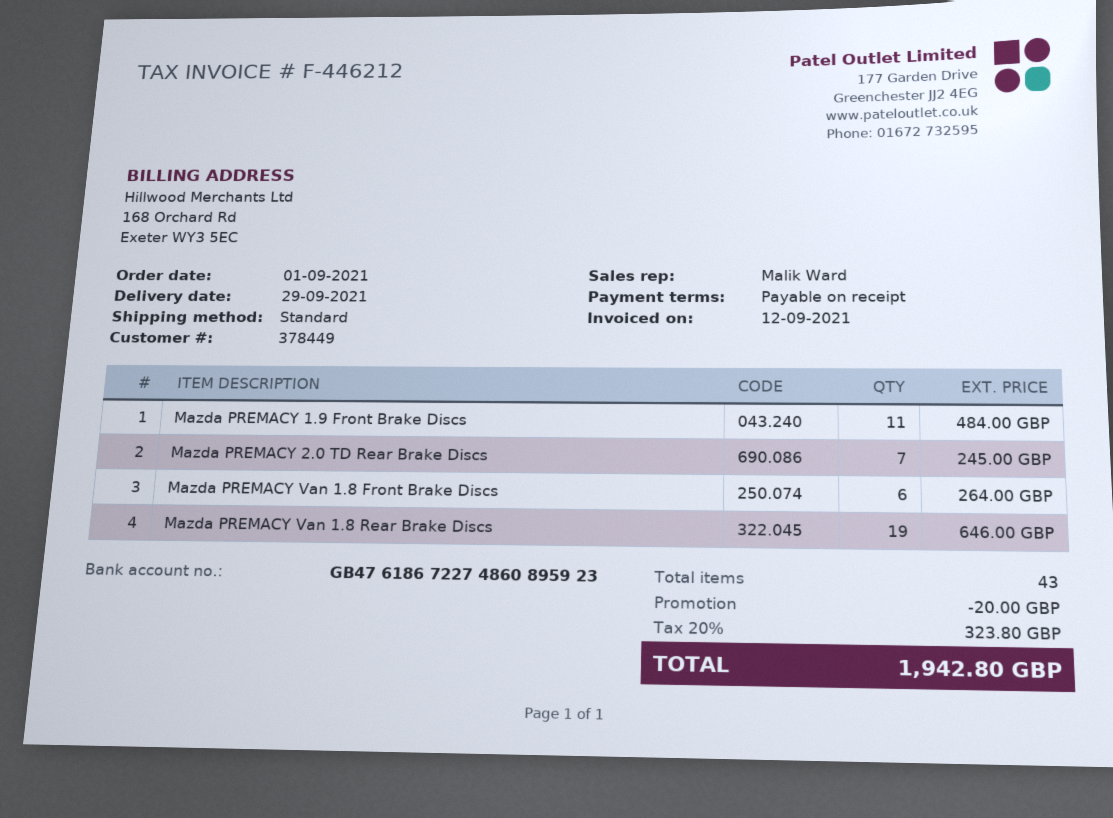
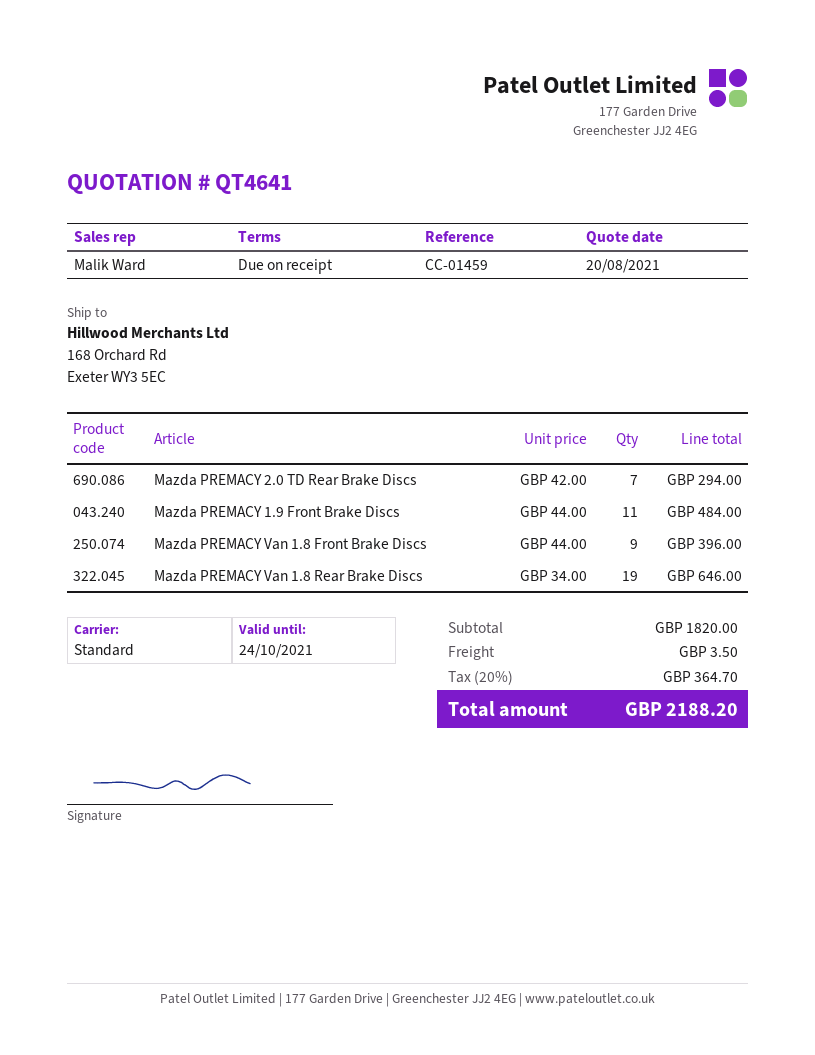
Mazda PREMACY 2.0 TD Rear Brake Discs: 7 for 245.00 -> 7 for 294.00
Mazda PREMACY Van 1.8 Front Brake Discs: 6 for 264.00 -> 9 for 396.00
discount: 20.00 -> none
shipping: none -> 3.50
tax: 20% = 323.80 -> 20% = 364.70
total: 1942.80 -> 2188.20

